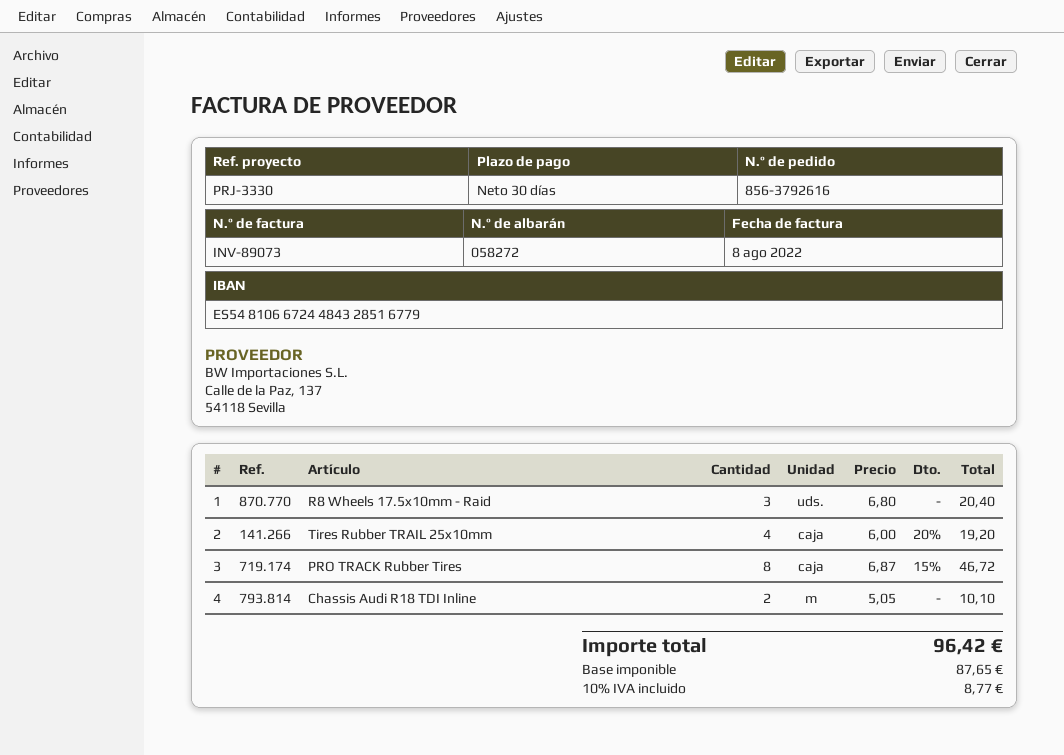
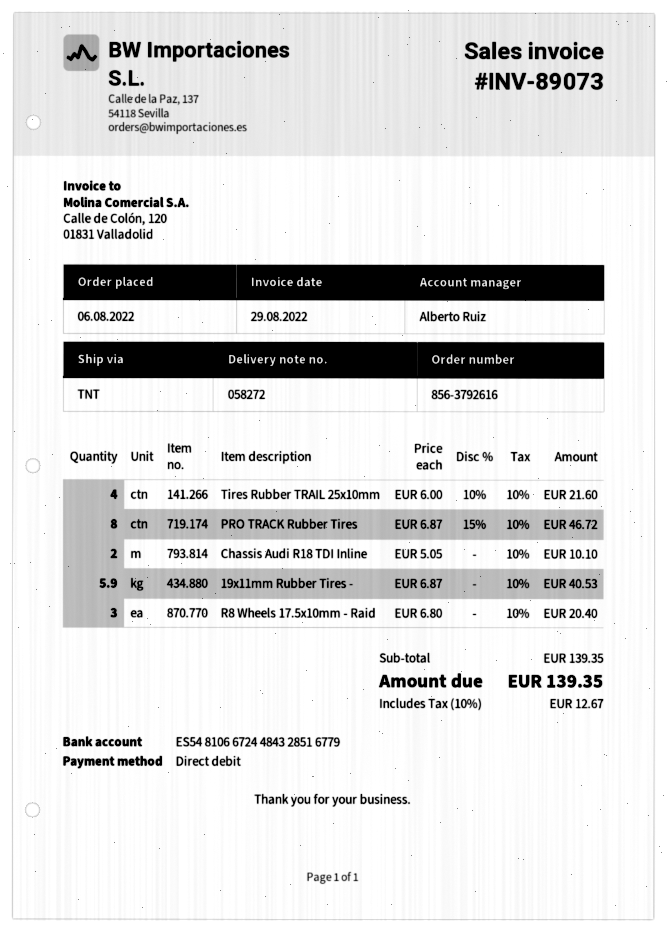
invoice date: 2022-08-08 -> 2022-08-29
Tires Rubber TRAIL 25x10mm: 4 x 6.00 - 20% = 19.20 -> 4 x 6.00 - 10% = 21.60
19x11mm Rubber Tires -: none -> 5.9 x 6.87 = 40.53
tax: 10% = 8.77 -> 10% = 12.67
total: 96.42 -> 139.35

